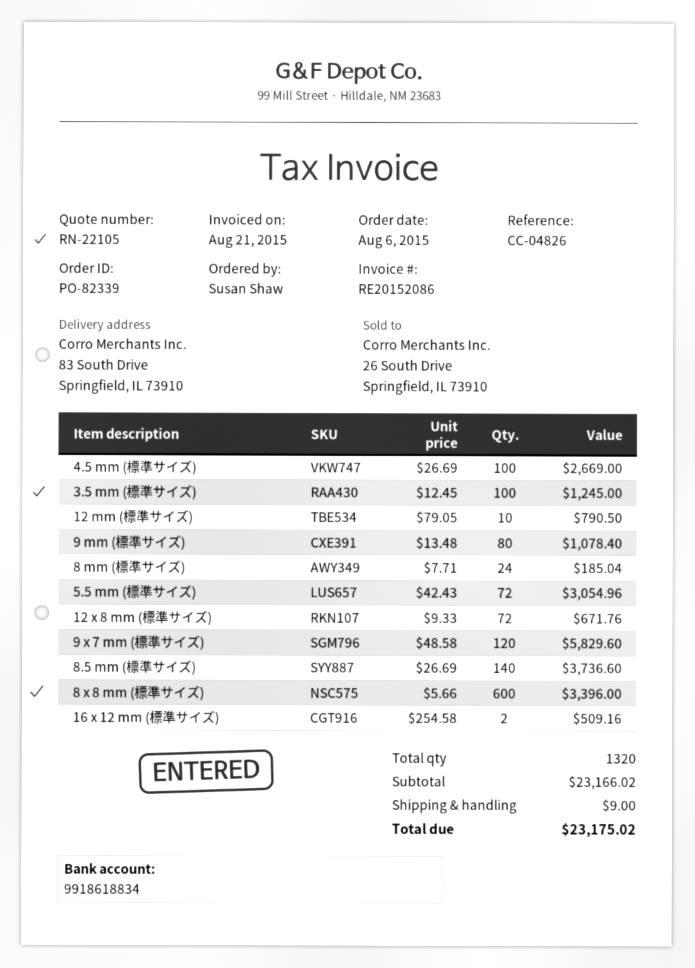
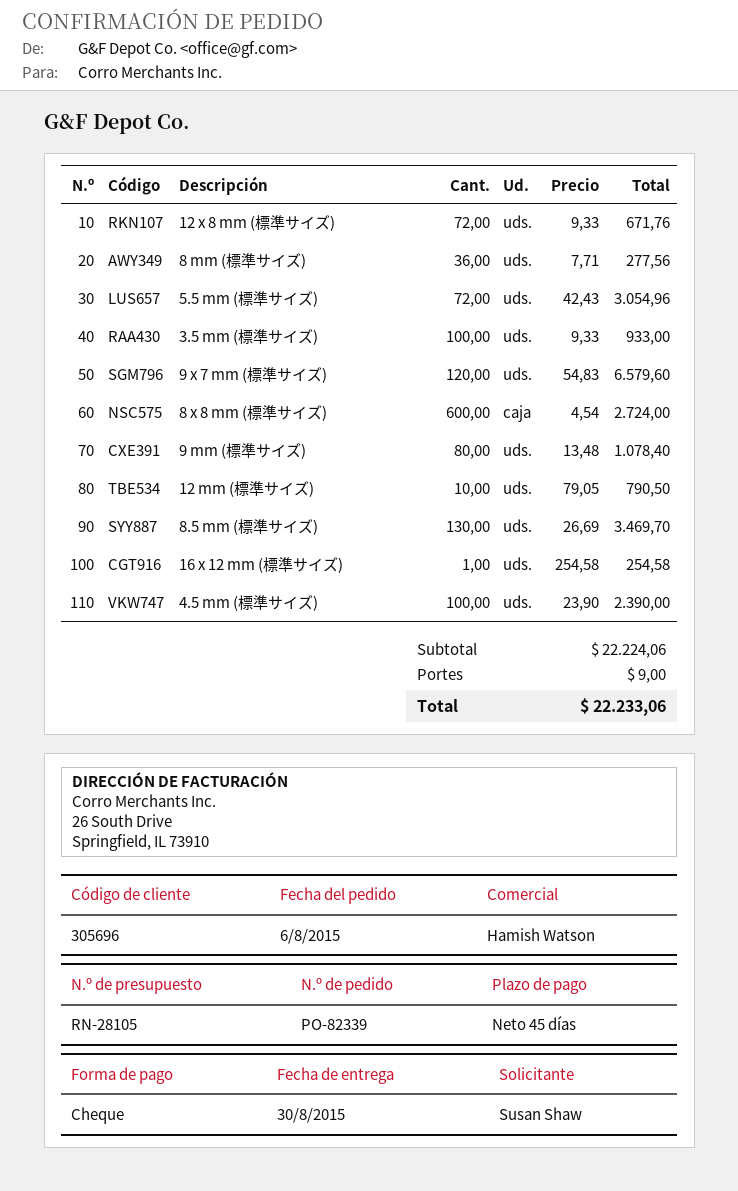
quote number: RN-22105 -> RN-28105
4.5 mm (標準サイズ): 100 x 26.69 = 2669.00 -> 100 x 23.90 = 2390.00
3.5 mm (標準サイズ): 100 x 12.45 = 1245.00 -> 100 x 9.33 = 933.00
8 mm (標準サイズ): 24 x 7.71 = 185.04 -> 36 x 7.71 = 277.56
9 x 7 mm (標準サイズ): 120 x 48.58 = 5829.60 -> 120 x 54.83 = 6579.60
8.5 mm (標準サイズ): 140 x 26.69 = 3736.60 -> 130 x 26.69 = 3469.70
8 x 8 mm (標準サイズ): 600 x 5.66 = 3396.00 -> 600 x 4.54 = 2724.00
16 x 12 mm (標準サイズ): 2 x 254.58 = 509.16 -> 1 x 254.58 = 254.58
subtotal: 23166.02 -> 22224.06
total: 23175.02 -> 22233.06

